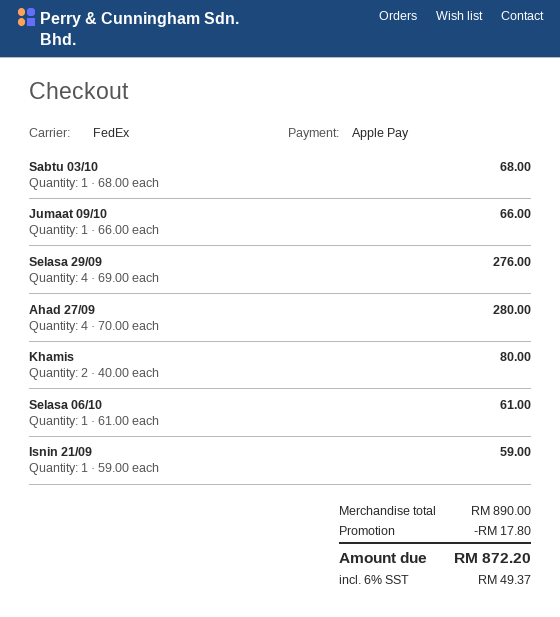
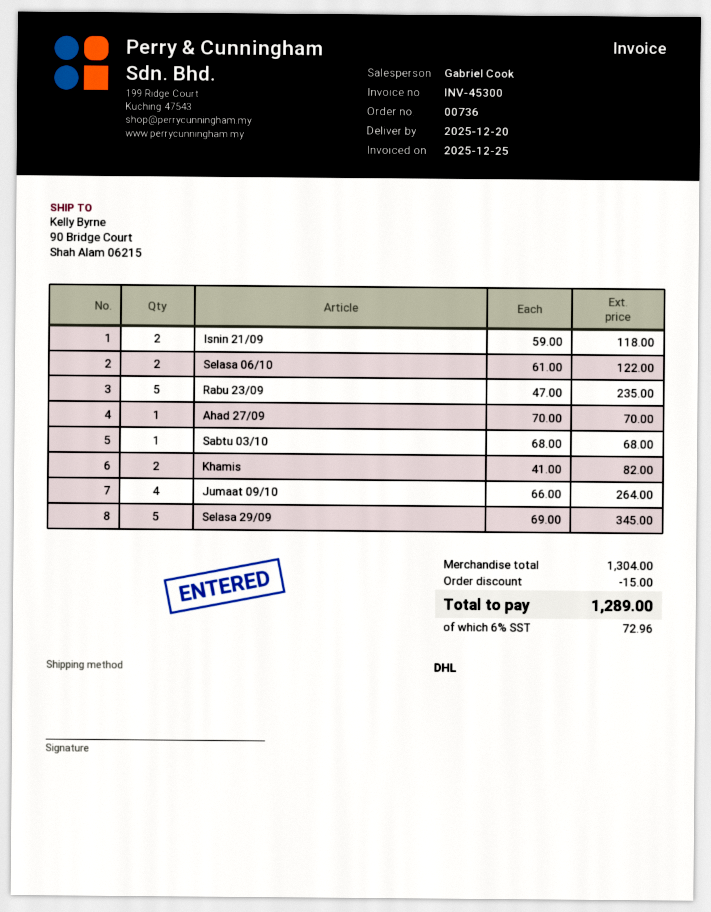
shipping method: FedEx -> DHL
Jumaat 09/10: 1 x 66.00 = 66.00 -> 4 x 66.00 = 264.00
Selasa 29/09: 4 x 69.00 = 276.00 -> 5 x 69.00 = 345.00
Ahad 27/09: 4 x 70.00 = 280.00 -> 1 x 70.00 = 70.00
Khamis: 2 x 40.00 = 80.00 -> 2 x 41.00 = 82.00
Selasa 06/10: 1 x 61.00 = 61.00 -> 2 x 61.00 = 122.00
Isnin 21/09: 1 x 59.00 = 59.00 -> 2 x 59.00 = 118.00
Rabu 23/09: none -> 5 x 47.00 = 235.00
subtotal: 890.00 -> 1304.00
discount: 17.80 -> 15.00
tax: 6% = 49.37 -> 6% = 72.96
total: 872.20 -> 1289.00

